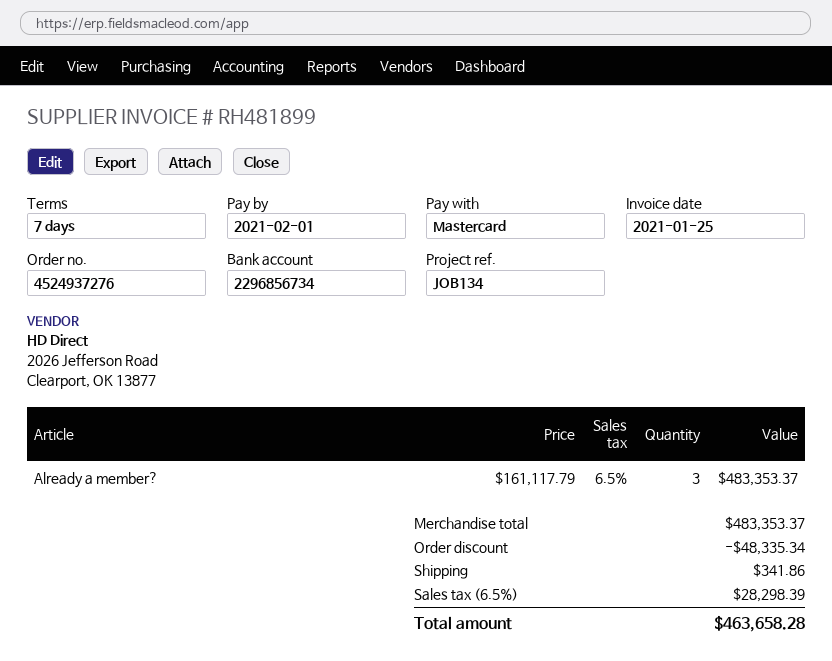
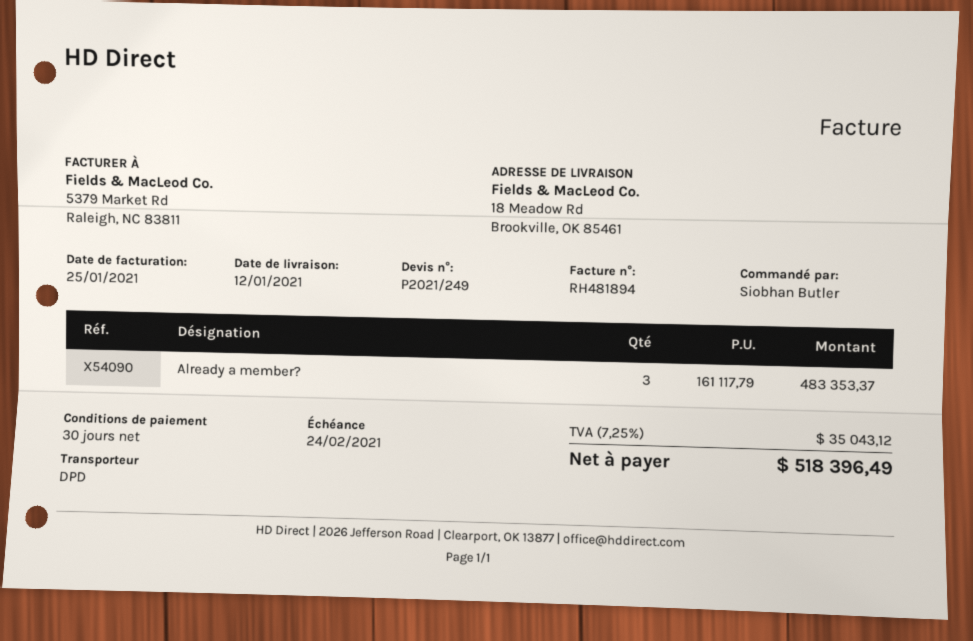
invoice number: RH481899 -> RH481894
payment terms: 7 days -> 30 days
due date: 2021-02-01 -> 2021-02-24
discount: 48335.34 -> none
shipping: 341.86 -> none
tax: 6.5% = 28298.39 -> 7.25% = 35043.12
total: 463658.28 -> 518396.49

